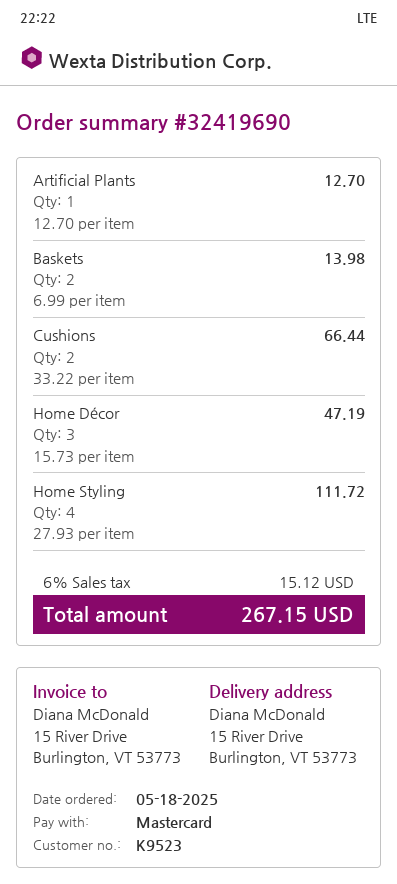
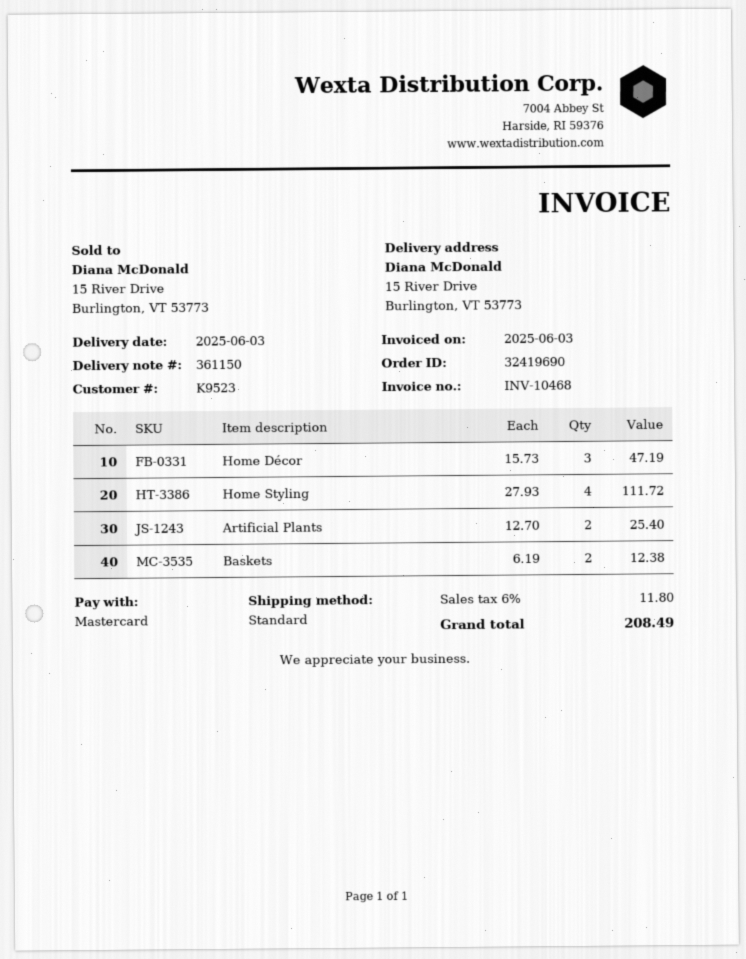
Artificial Plants: 1 x 12.70 = 12.70 -> 2 x 12.70 = 25.40
Baskets: 2 x 6.99 = 13.98 -> 2 x 6.19 = 12.38
Cushions: 2 x 33.22 = 66.44 -> none
tax: 6% = 15.12 -> 6% = 11.80
total: 267.15 -> 208.49

